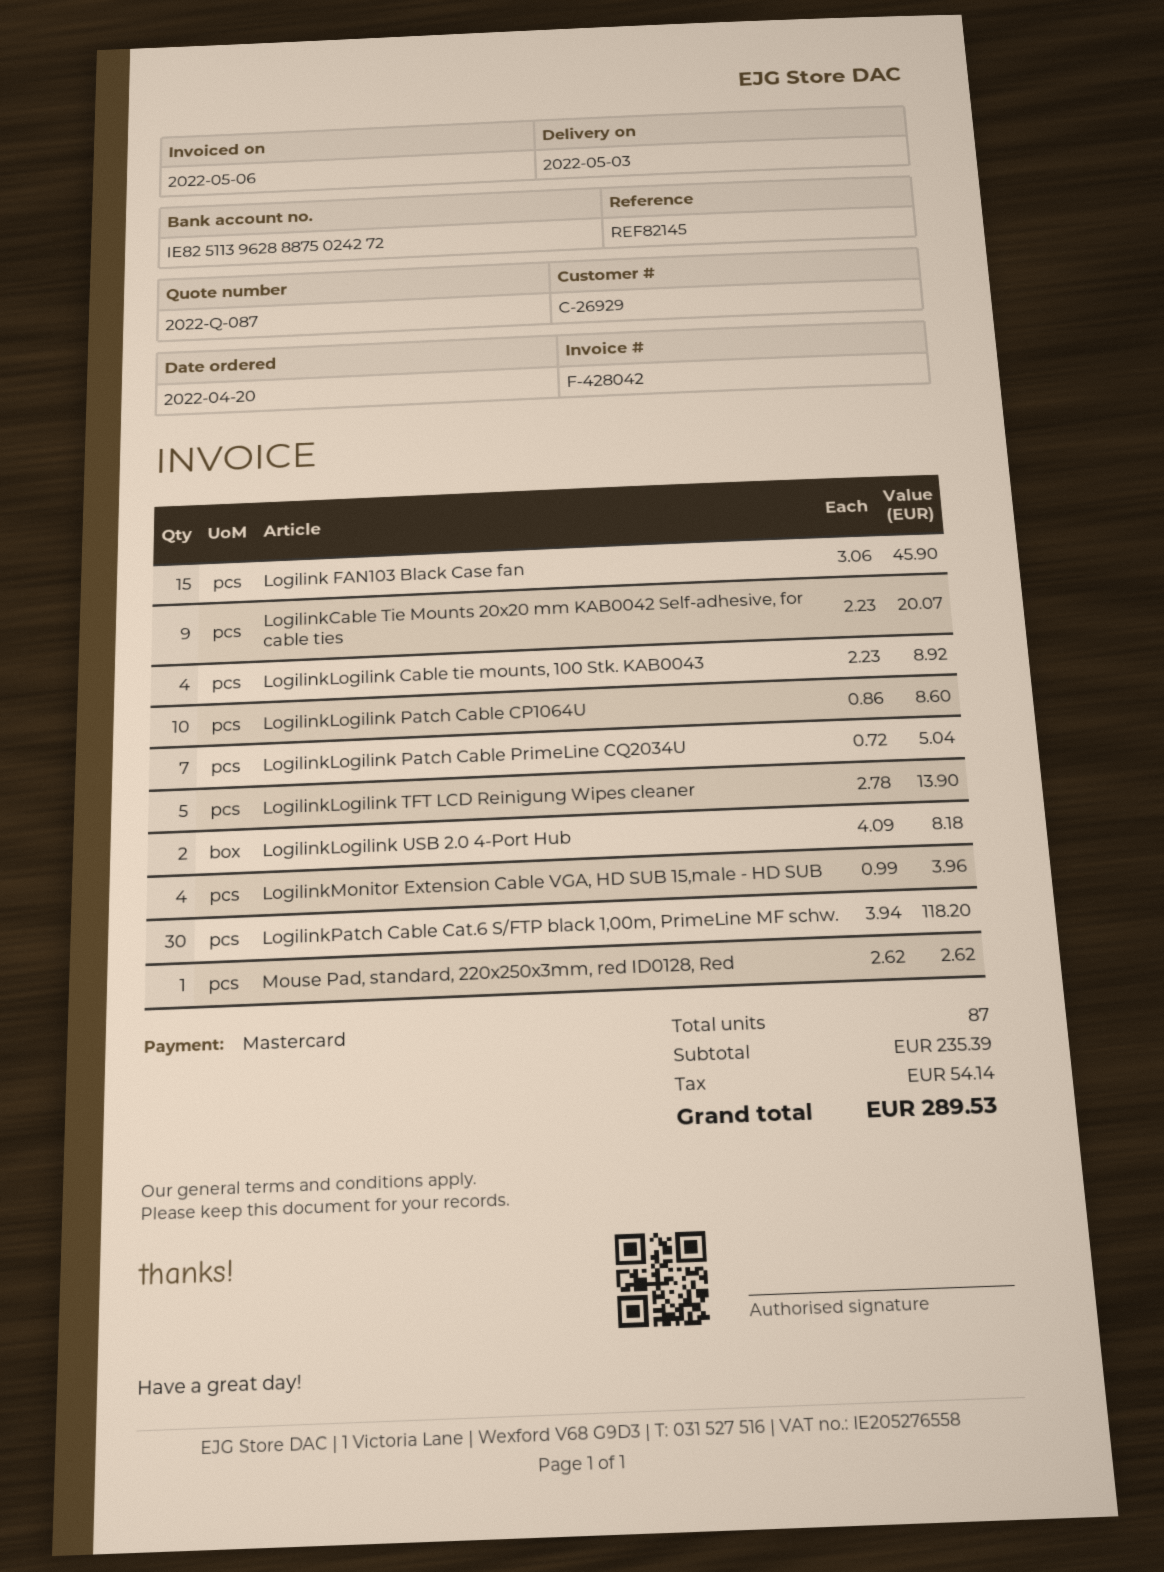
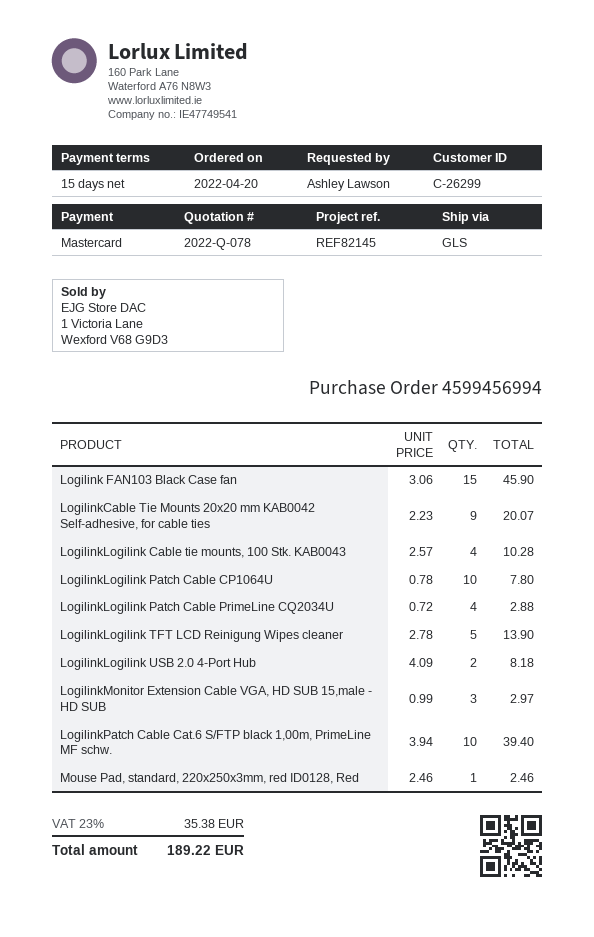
quote number: 2022-Q-087 -> 2022-Q-078
customer number: C-26929 -> C-26299
LogilinkLogilink Cable tie mounts, 100 Stk. KAB0043: 4 x 2.23 = 8.92 -> 4 x 2.57 = 10.28
LogilinkLogilink Patch Cable CP1064U: 10 x 0.86 = 8.60 -> 10 x 0.78 = 7.80
LogilinkLogilink Patch Cable PrimeLine CQ2034U: 7 x 0.72 = 5.04 -> 4 x 0.72 = 2.88
LogilinkMonitor Extension Cable VGA, HD SUB 15,male - HD SUB: 4 x 0.99 = 3.96 -> 3 x 0.99 = 2.97
LogilinkPatch Cable Cat.6 S/FTP black 1,00m, PrimeLine MF schw.: 30 x 3.94 = 118.20 -> 10 x 3.94 = 39.40
Mouse Pad, standard, 220x250x3mm, red ID0128, Red: 1 x 2.62 = 2.62 -> 1 x 2.46 = 2.46
tax: 54.14 -> 35.38
total: 289.53 -> 189.22

